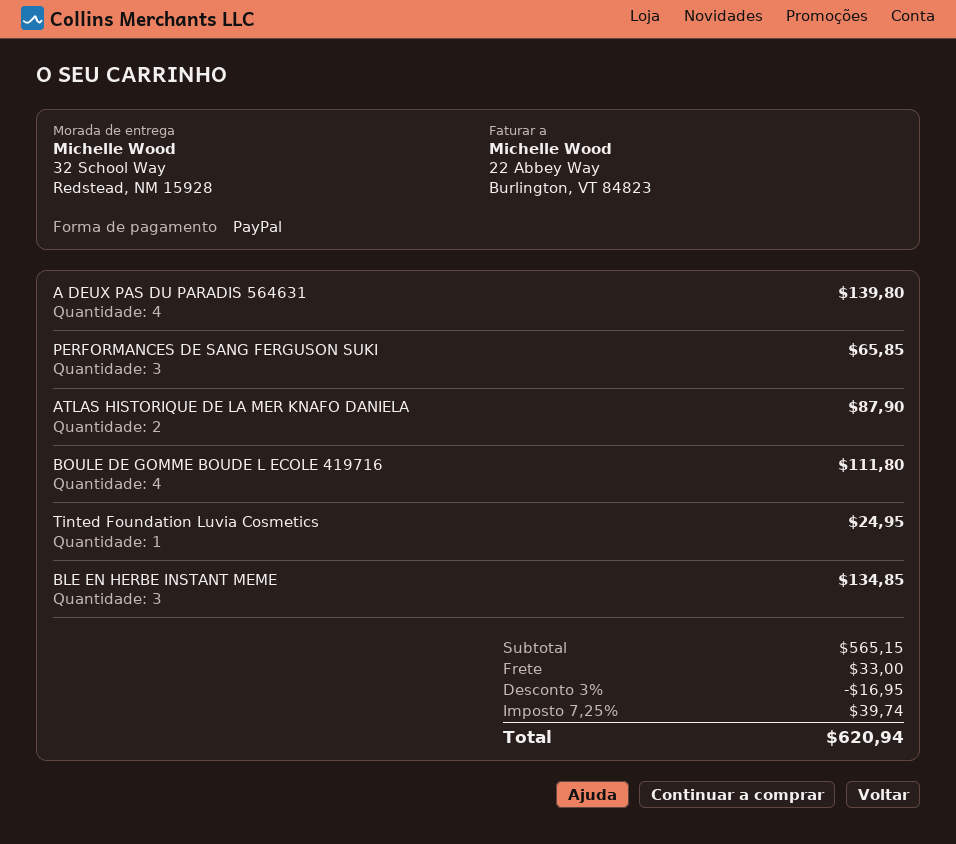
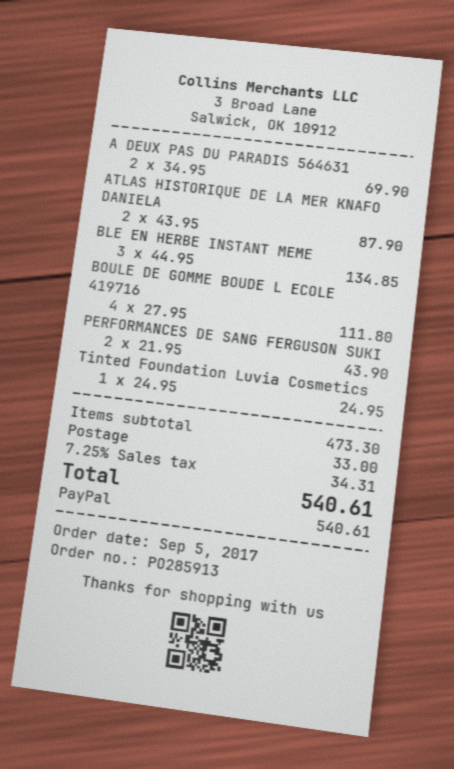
A DEUX PAS DU PARADIS 564631: 4 for 139.80 -> 2 for 69.90
PERFORMANCES DE SANG FERGUSON SUKI: 3 for 65.85 -> 2 for 43.90
subtotal: 565.15 -> 473.30
discount: 3% = 16.95 -> none
tax: 7.25% = 39.74 -> 7.25% = 34.31
total: 620.94 -> 540.61

